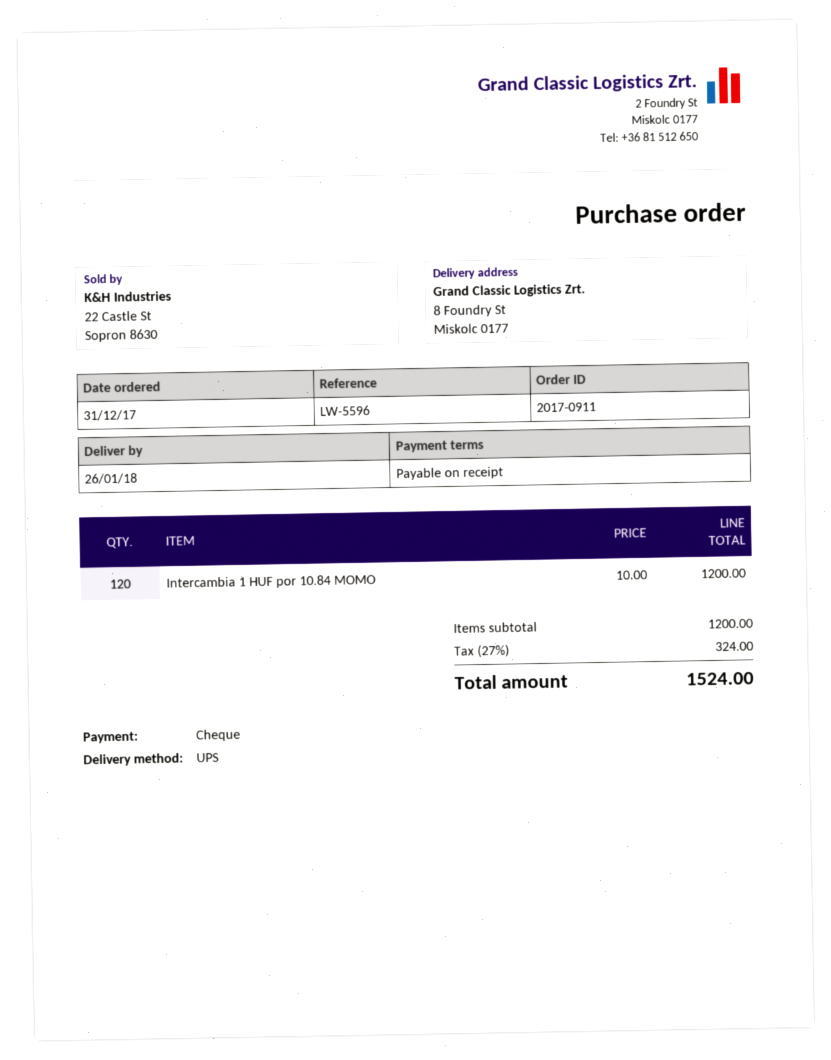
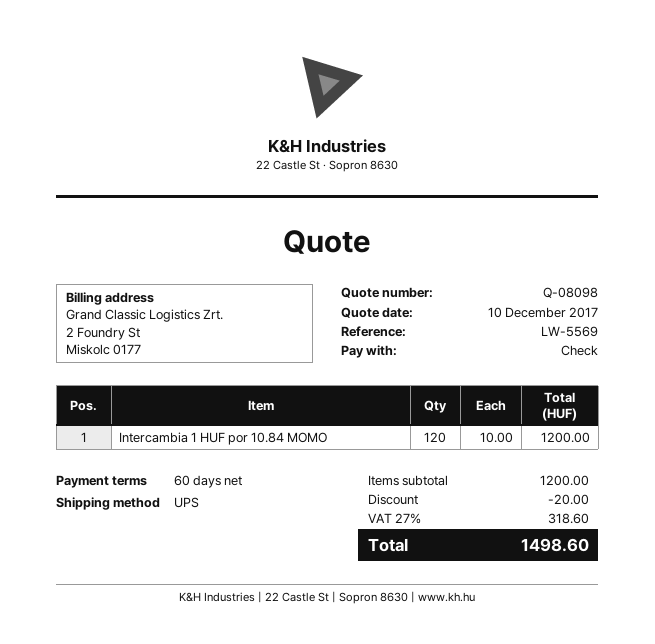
payment terms: on receipt -> 60 days
reference: LW-5596 -> LW-5569
discount: none -> 20.00
tax: 27% = 324.00 -> 27% = 318.60
total: 1524.00 -> 1498.60

